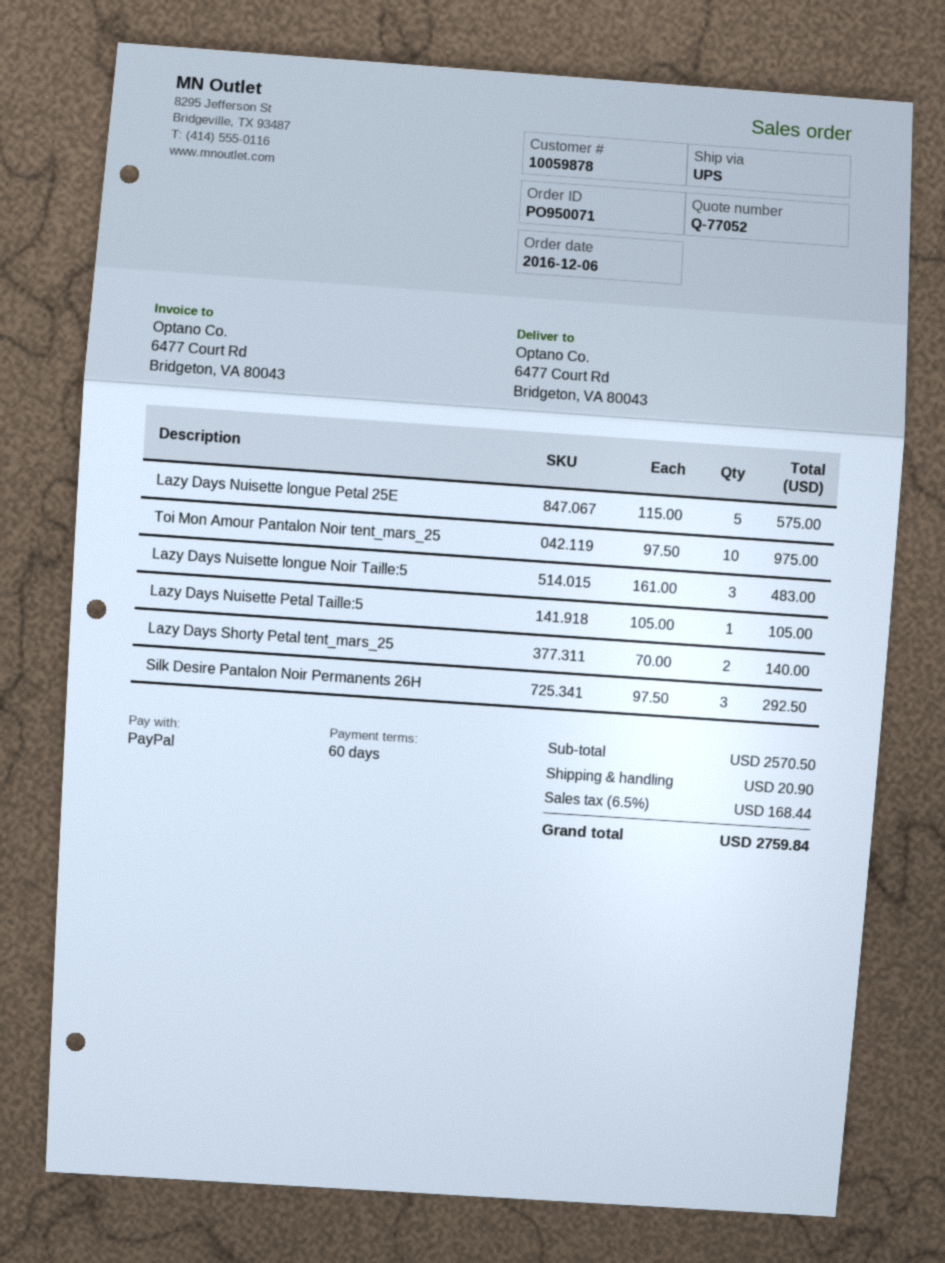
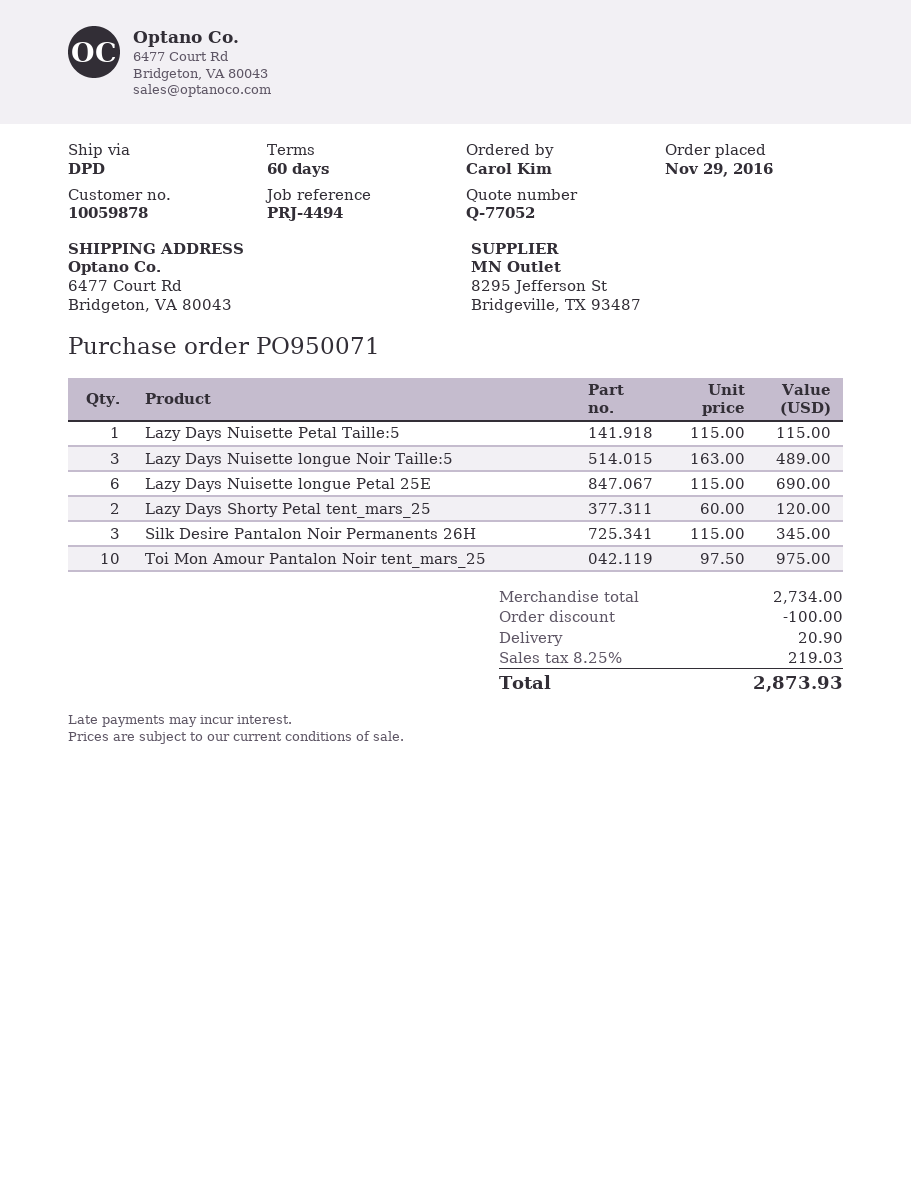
order date: 2016-12-06 -> 2016-11-29
shipping method: UPS -> DPD
Lazy Days Nuisette longue Petal 25E: 5 x 115.00 = 575.00 -> 6 x 115.00 = 690.00
Lazy Days Nuisette longue Noir Taille:5: 3 x 161.00 = 483.00 -> 3 x 163.00 = 489.00
Lazy Days Nuisette Petal Taille:5: 1 x 105.00 = 105.00 -> 1 x 115.00 = 115.00
Lazy Days Shorty Petal tent_mars_25: 2 x 70.00 = 140.00 -> 2 x 60.00 = 120.00
Silk Desire Pantalon Noir Permanents 26H: 3 x 97.50 = 292.50 -> 3 x 115.00 = 345.00
subtotal: 2570.50 -> 2734.00
discount: none -> 100.00
tax: 6.5% = 168.44 -> 8.25% = 219.03
total: 2759.84 -> 2873.93

